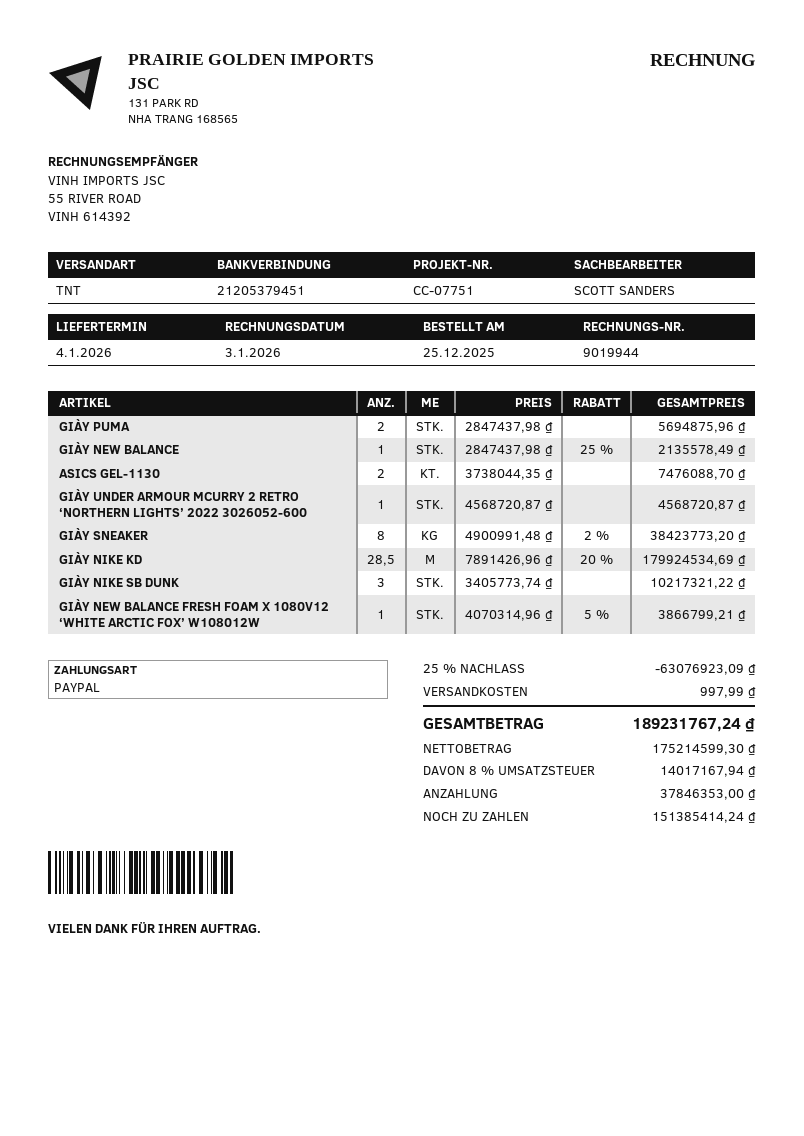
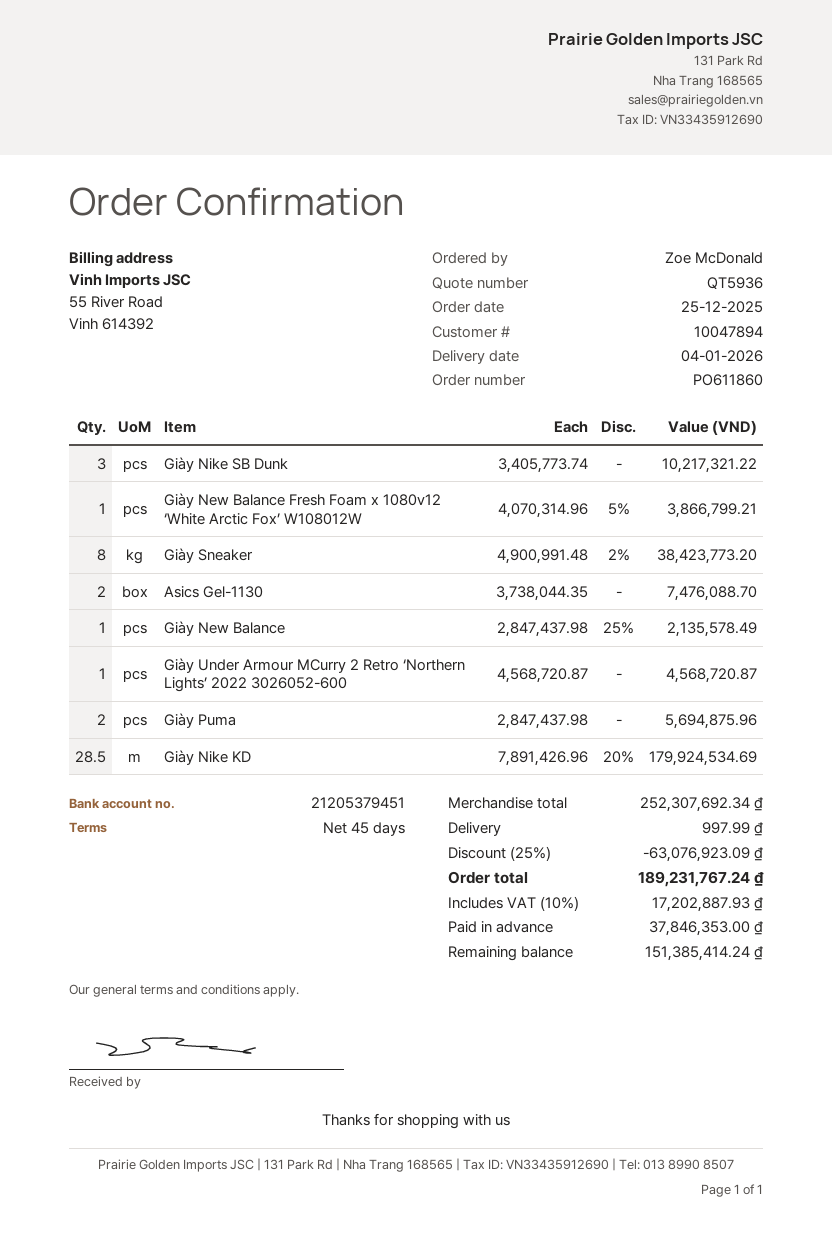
tax: 8% = 14017167.94 -> 10% = 17202887.93

